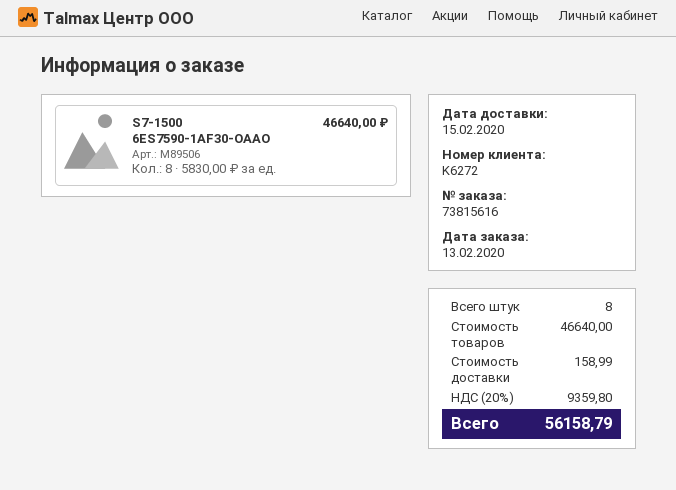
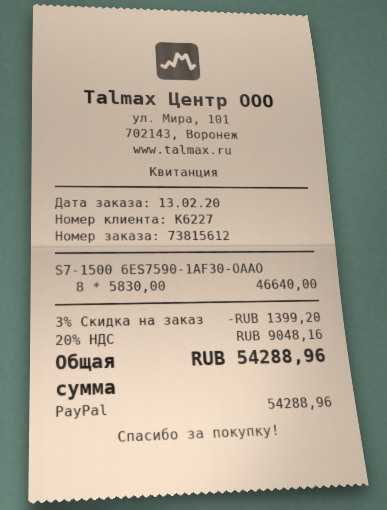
order number: 73815616 -> 73815612
customer number: K6272 -> K6227
discount: none -> 3% = 1399.20
shipping: 158.99 -> none
tax: 20% = 9359.80 -> 20% = 9048.16
total: 56158.79 -> 54288.96

